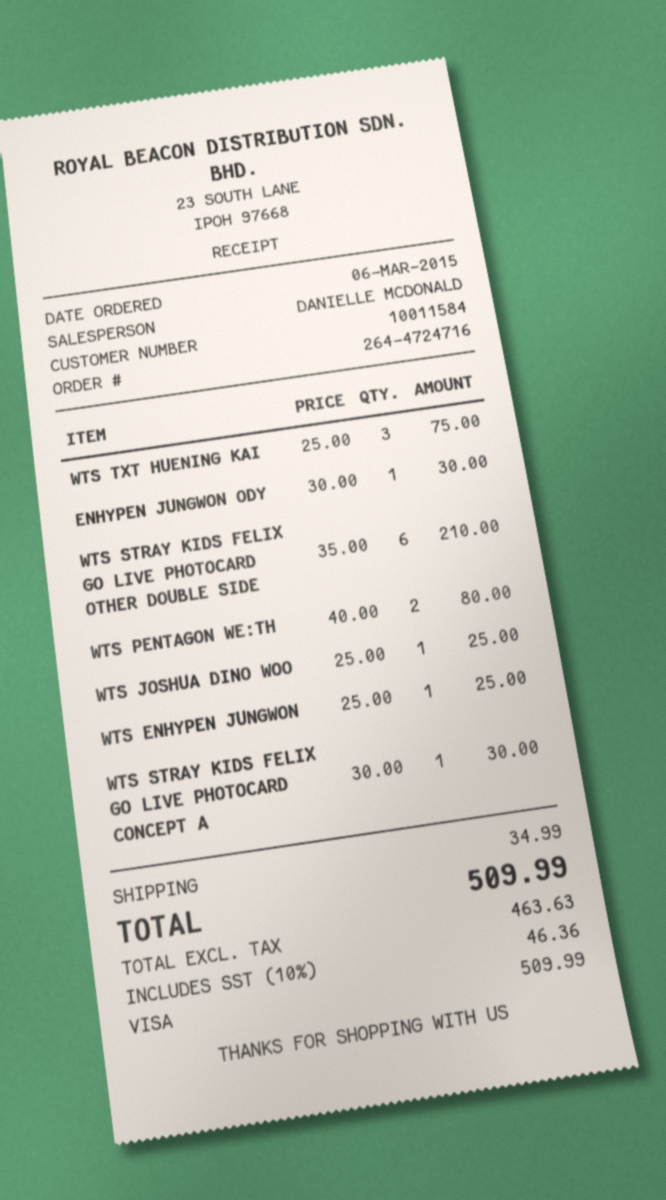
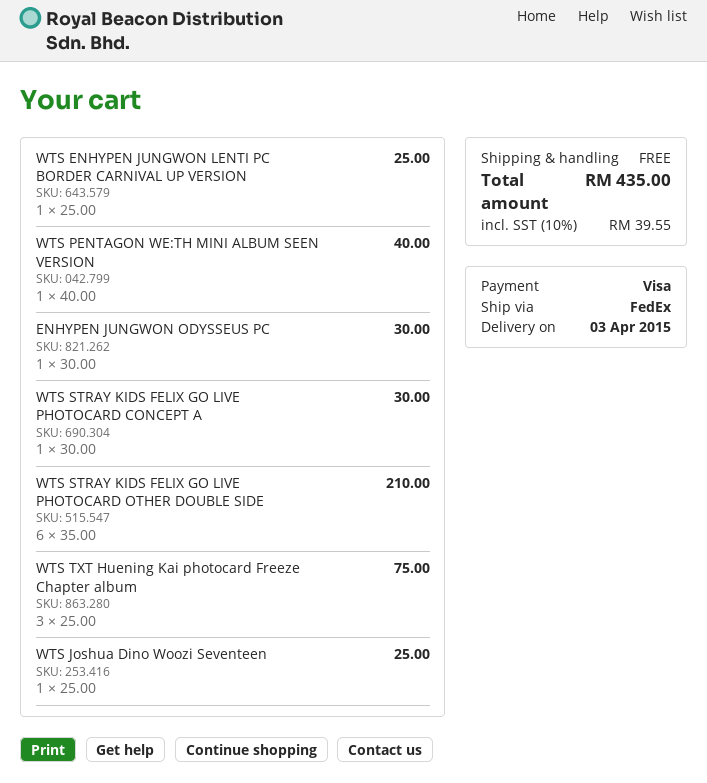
WTS PENTAGON WE:TH: 2 x 40.00 = 80.00 -> 1 x 40.00 = 40.00
shipping: 34.99 -> 0.00
tax: 10% = 46.36 -> 10% = 39.55
total: 509.99 -> 435.00

